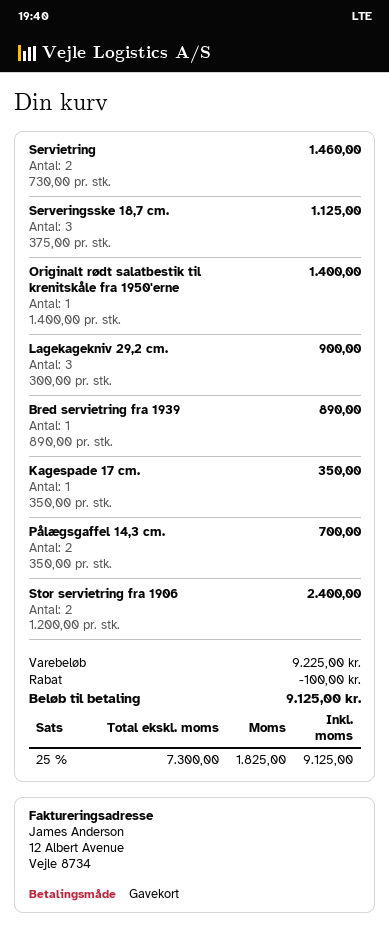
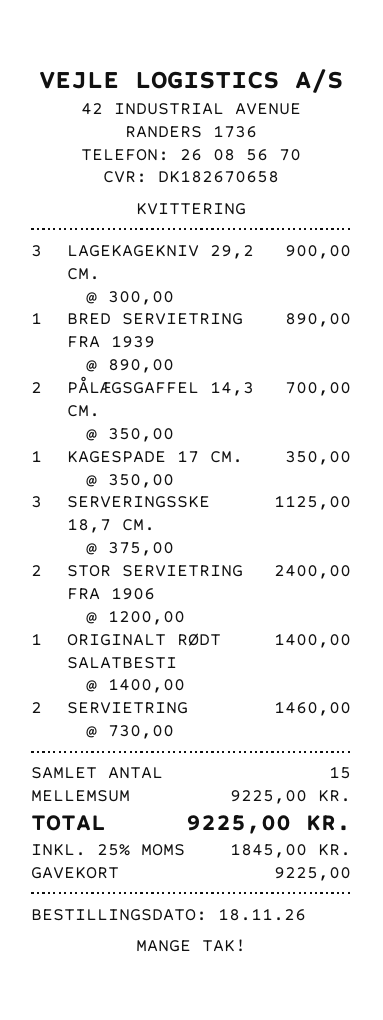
discount: 100.00 -> none
tax: 25% = 1825.00 -> 25% = 1845.00
total: 9125.00 -> 9225.00

